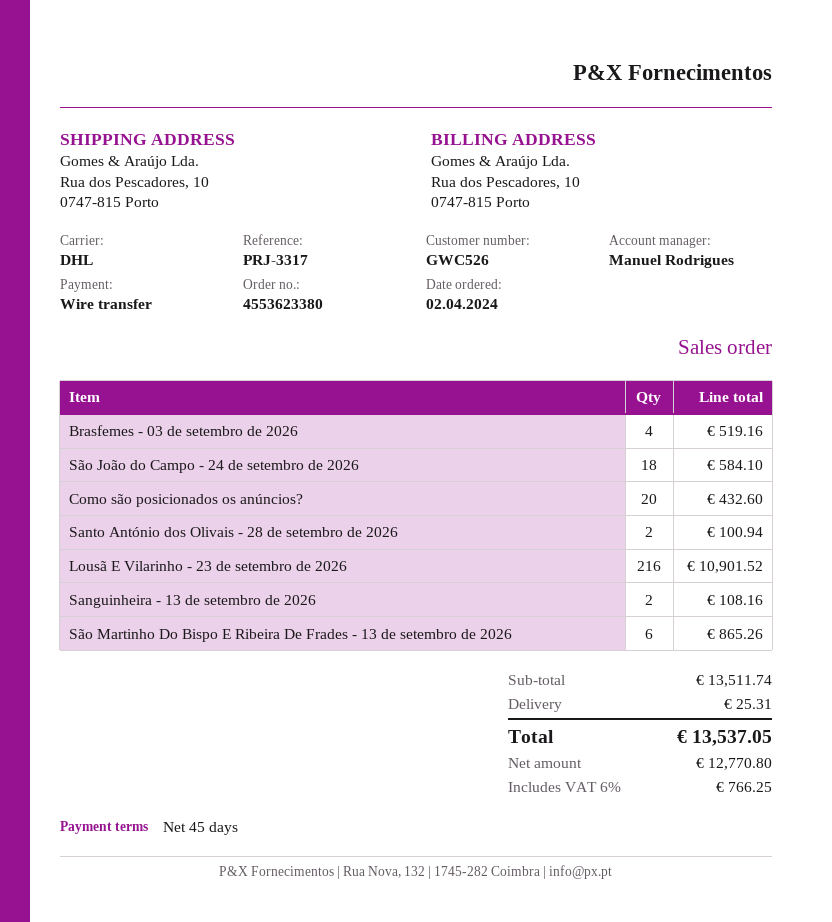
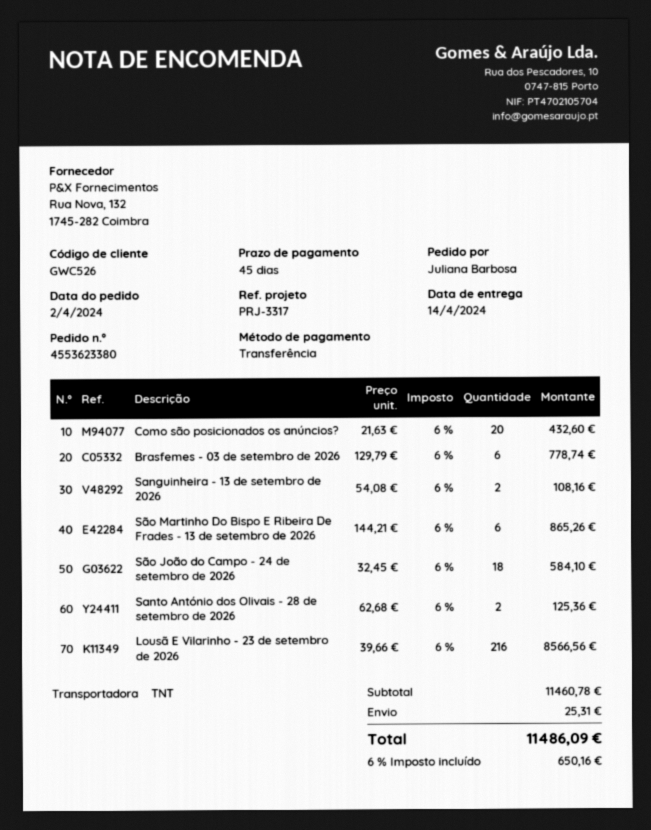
shipping method: DHL -> TNT
Brasfemes - 03 de setembro de 2026: 4 for 519.16 -> 6 for 778.74
Santo António dos Olivais - 28 de setembro de 2026: 2 for 100.94 -> 2 for 125.36
Lousã E Vilarinho - 23 de setembro de 2026: 216 for 10901.52 -> 216 for 8566.56
subtotal: 13511.74 -> 11460.78
tax: 6% = 766.25 -> 6% = 650.16
total: 13537.05 -> 11486.09

